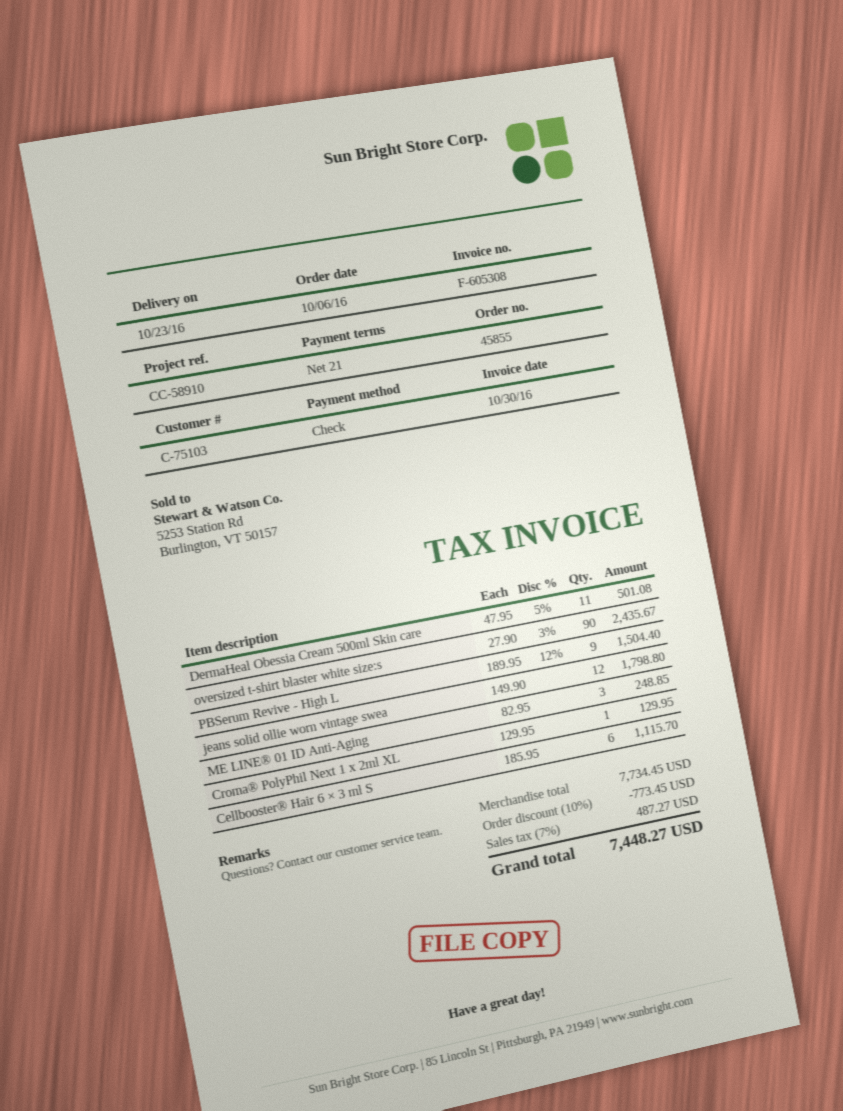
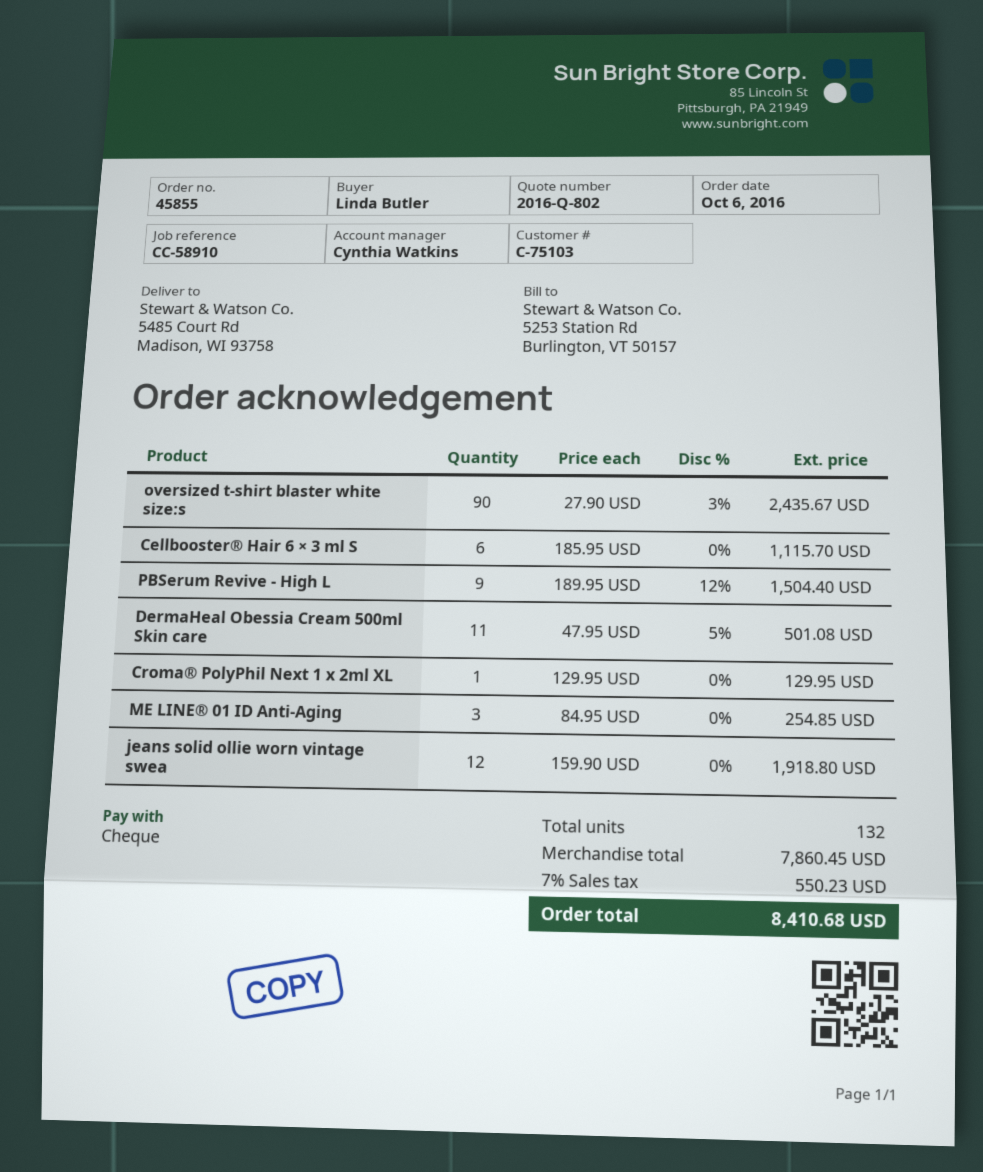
jeans solid ollie worn vintage swea: 12 x 149.90 = 1798.80 -> 12 x 159.90 = 1918.80
ME LINE® 01 ID Anti-Aging: 3 x 82.95 = 248.85 -> 3 x 84.95 = 254.85
subtotal: 7734.45 -> 7860.45
discount: 10% = 773.45 -> none
tax: 7% = 487.27 -> 7% = 550.23
total: 7448.27 -> 8410.68

